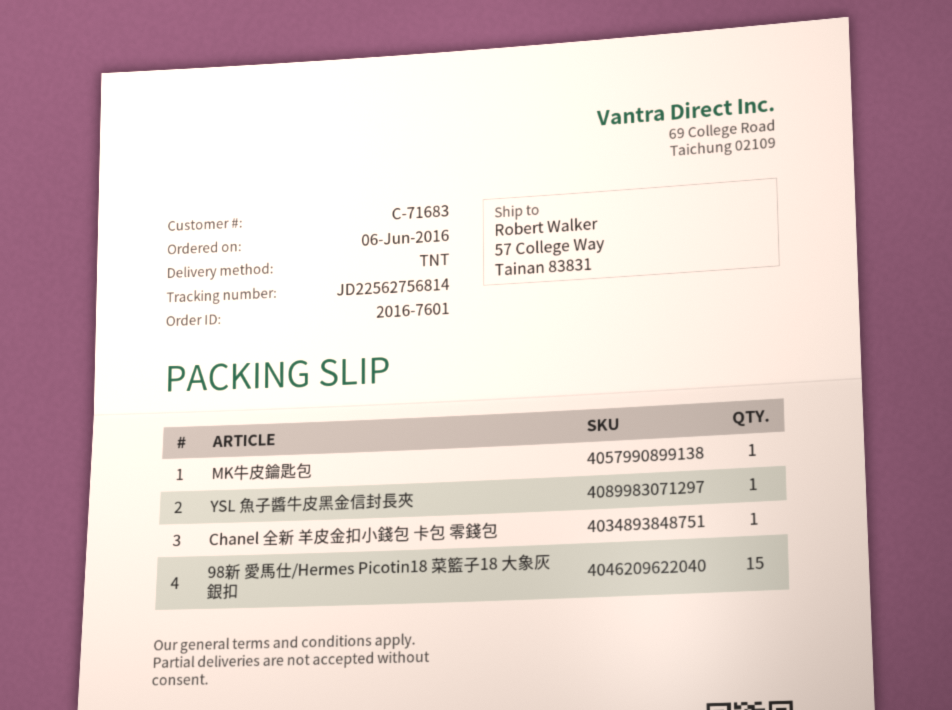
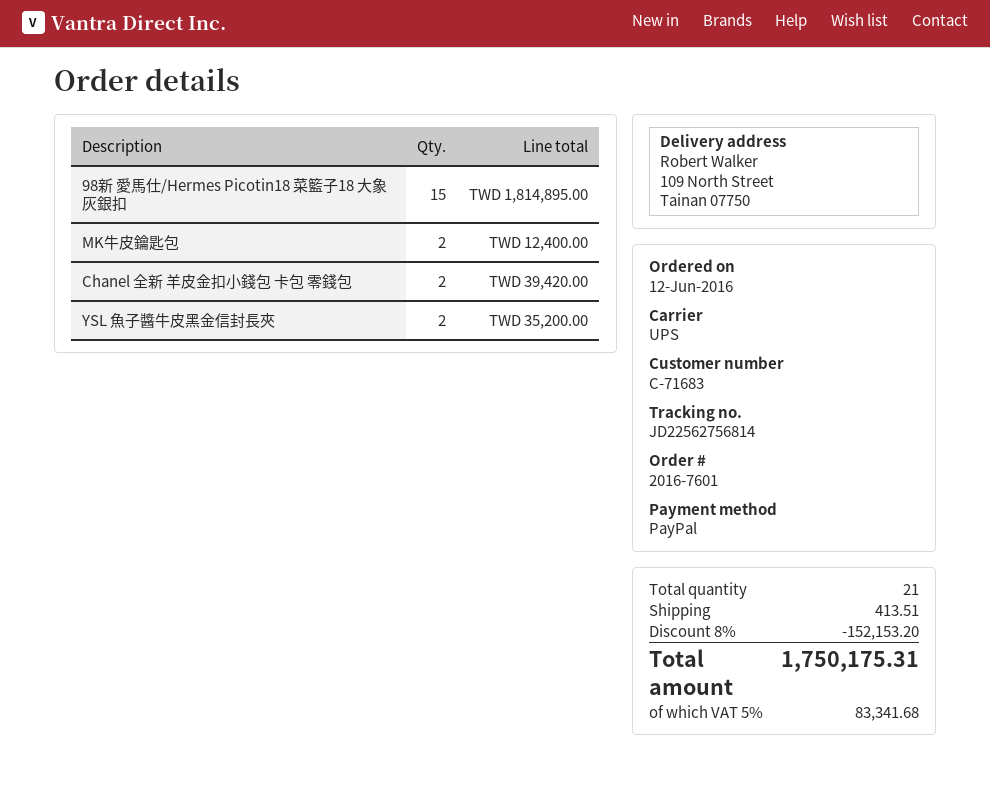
order date: 2016-06-06 -> 2016-06-12
shipping method: TNT -> UPS
ship to: 57 College Way, Tainan 83831 -> 109 North Street, Tainan 07750
MK牛皮鑰匙包: 1 -> 2
YSL 魚子醬牛皮黑金信封長夾: 1 -> 2
Chanel 全新 羊皮金扣小錢包 卡包 零錢包: 1 -> 2

